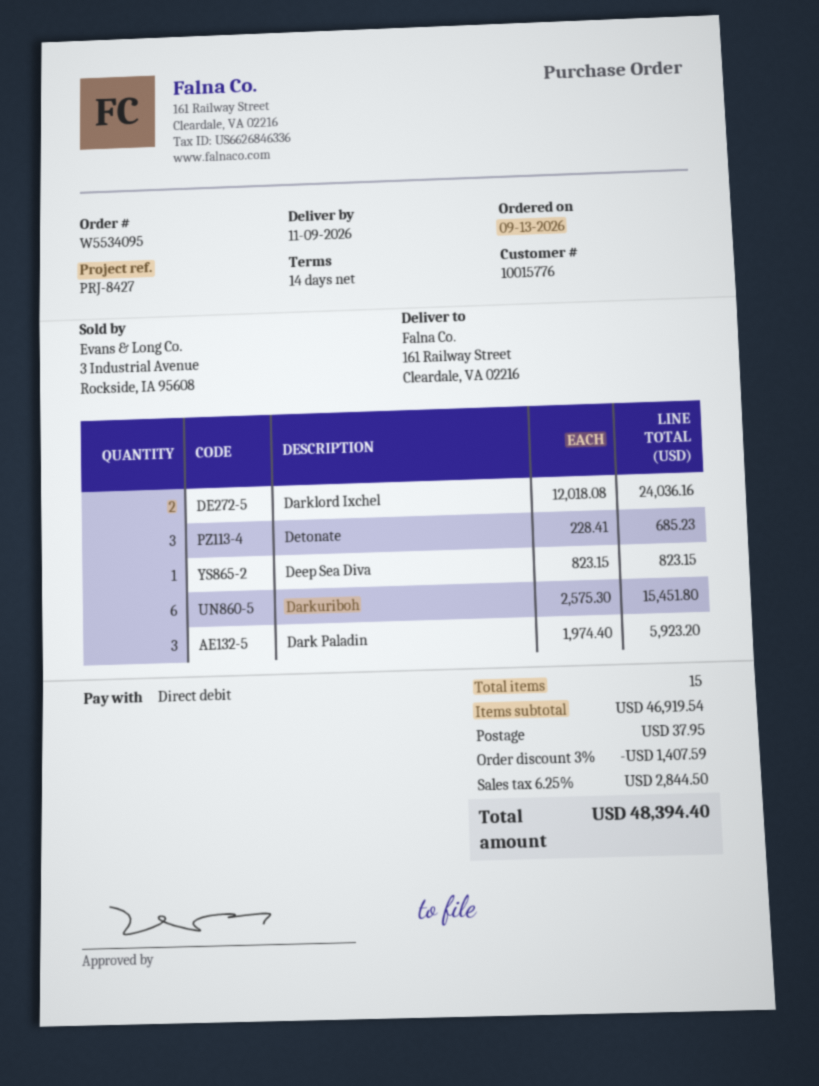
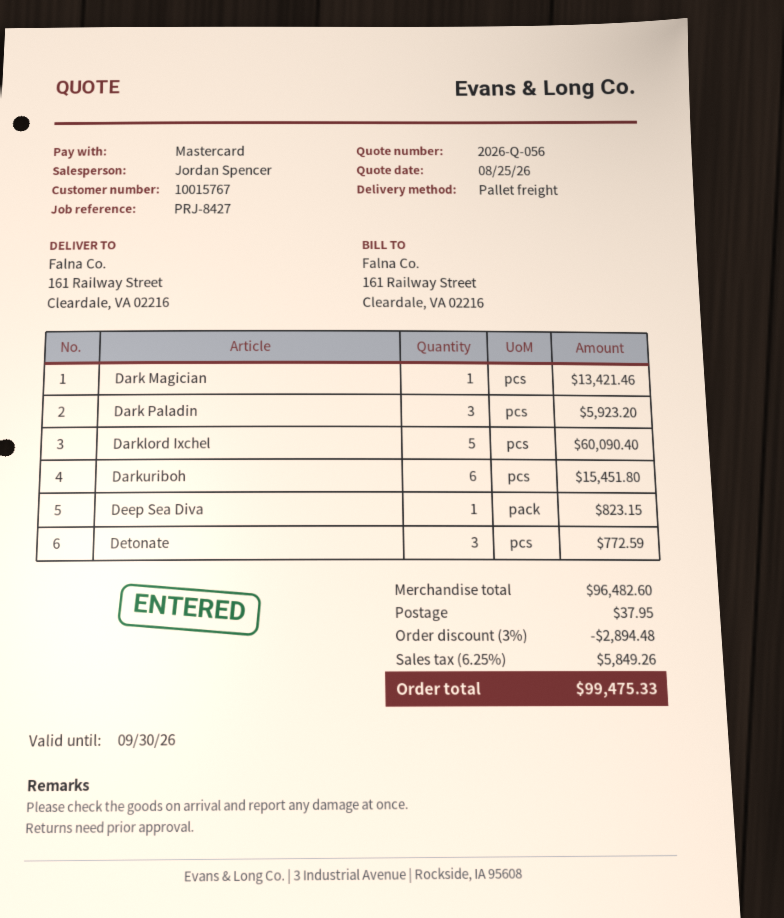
customer number: 10015776 -> 10015767
payment method: direct debit -> Mastercard
Darklord Ixchel: 2 for 24036.16 -> 5 for 60090.40
Detonate: 3 for 685.23 -> 3 for 772.59
Dark Magician: none -> 1 for 13421.46
subtotal: 46919.54 -> 96482.60
discount: 3% = 1407.59 -> 3% = 2894.48
tax: 6.25% = 2844.50 -> 6.25% = 5849.26
total: 48394.40 -> 99475.33

